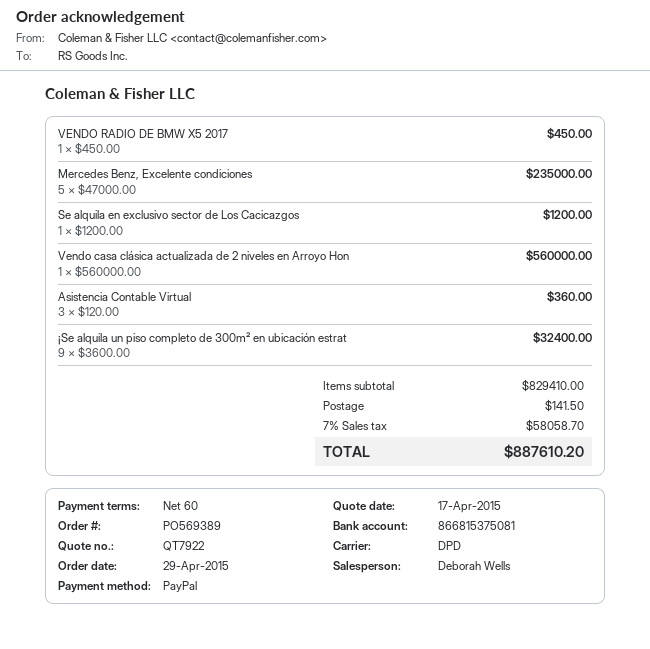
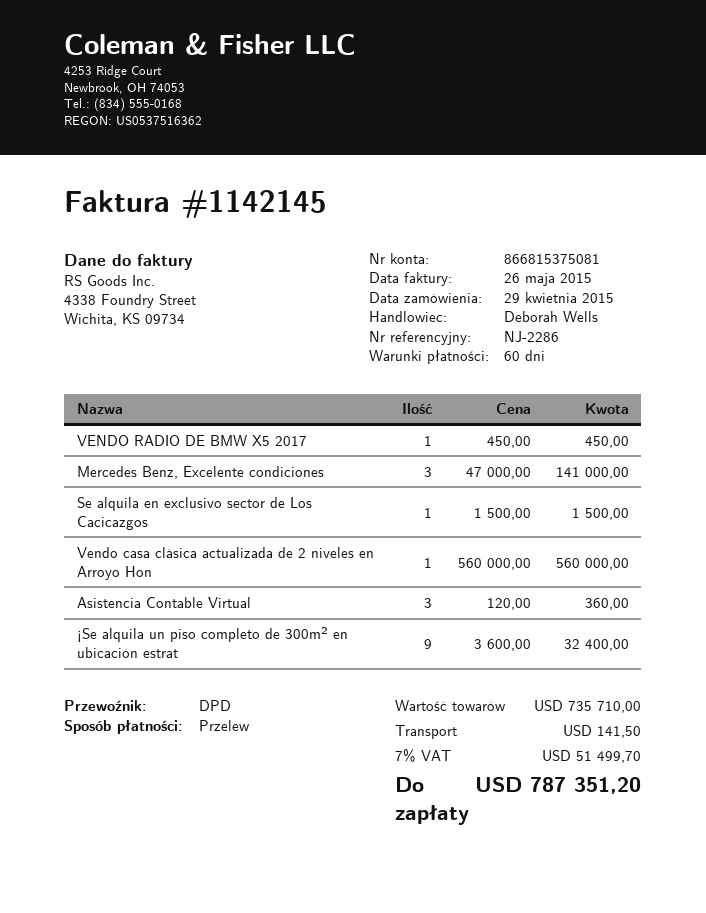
payment method: PayPal -> bank transfer
Mercedes Benz, Excelente condiciones: 5 x 47000.00 = 235000.00 -> 3 x 47000.00 = 141000.00
Se alquila en exclusivo sector de Los Cacicazgos: 1 x 1200.00 = 1200.00 -> 1 x 1500.00 = 1500.00
subtotal: 829410.00 -> 735710.00
tax: 7% = 58058.70 -> 7% = 51499.70
total: 887610.20 -> 787351.20

